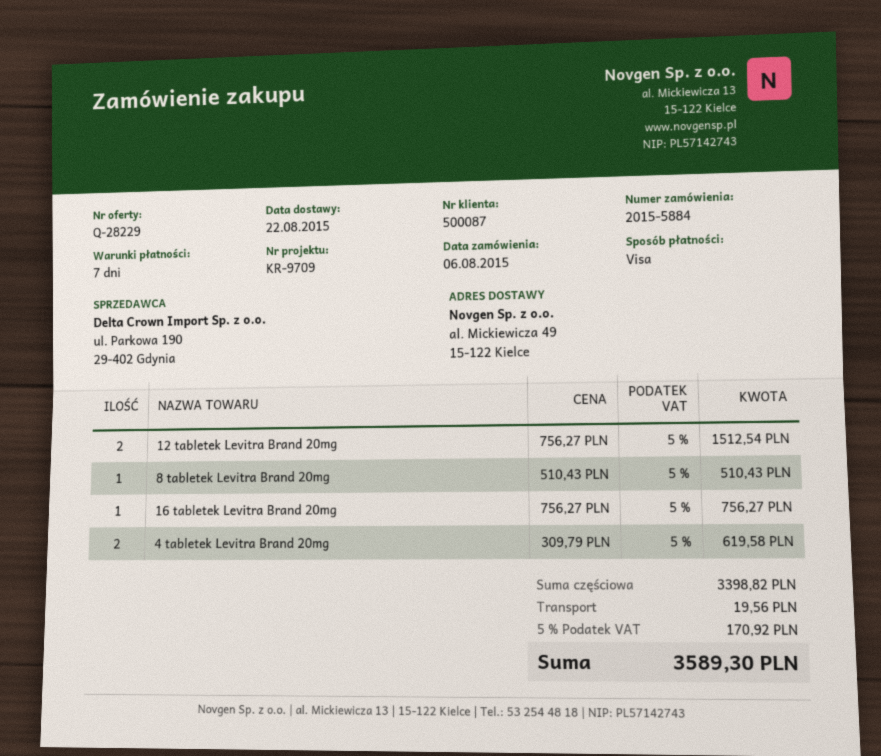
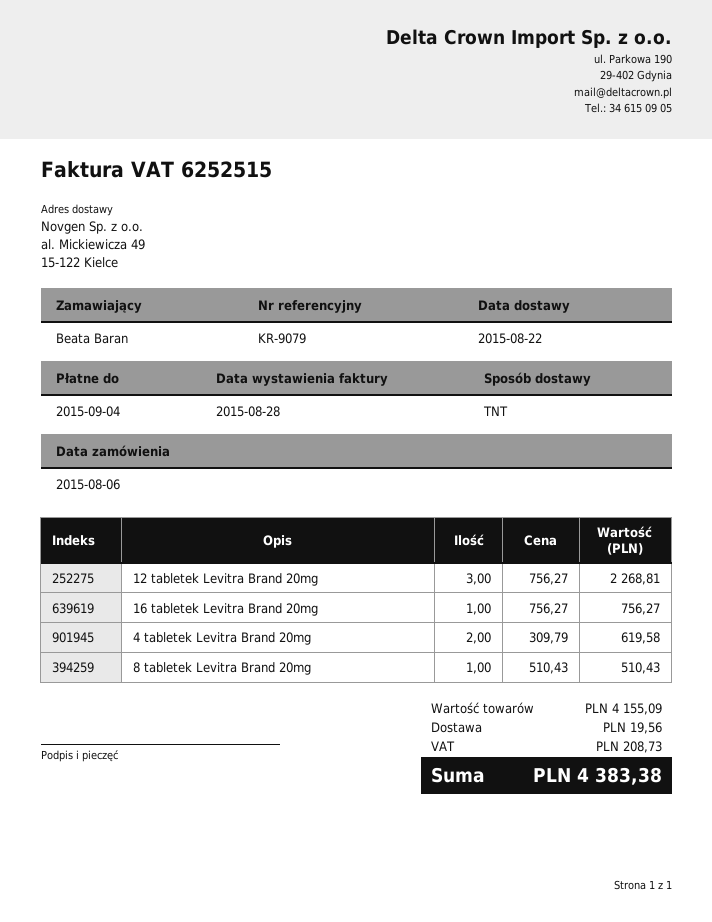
reference: KR-9709 -> KR-9079
12 tabletek Levitra Brand 20mg: 2 x 756.27 = 1512.54 -> 3 x 756.27 = 2268.81
subtotal: 3398.82 -> 4155.09
tax: 170.92 -> 208.73
total: 3589.30 -> 4383.38

